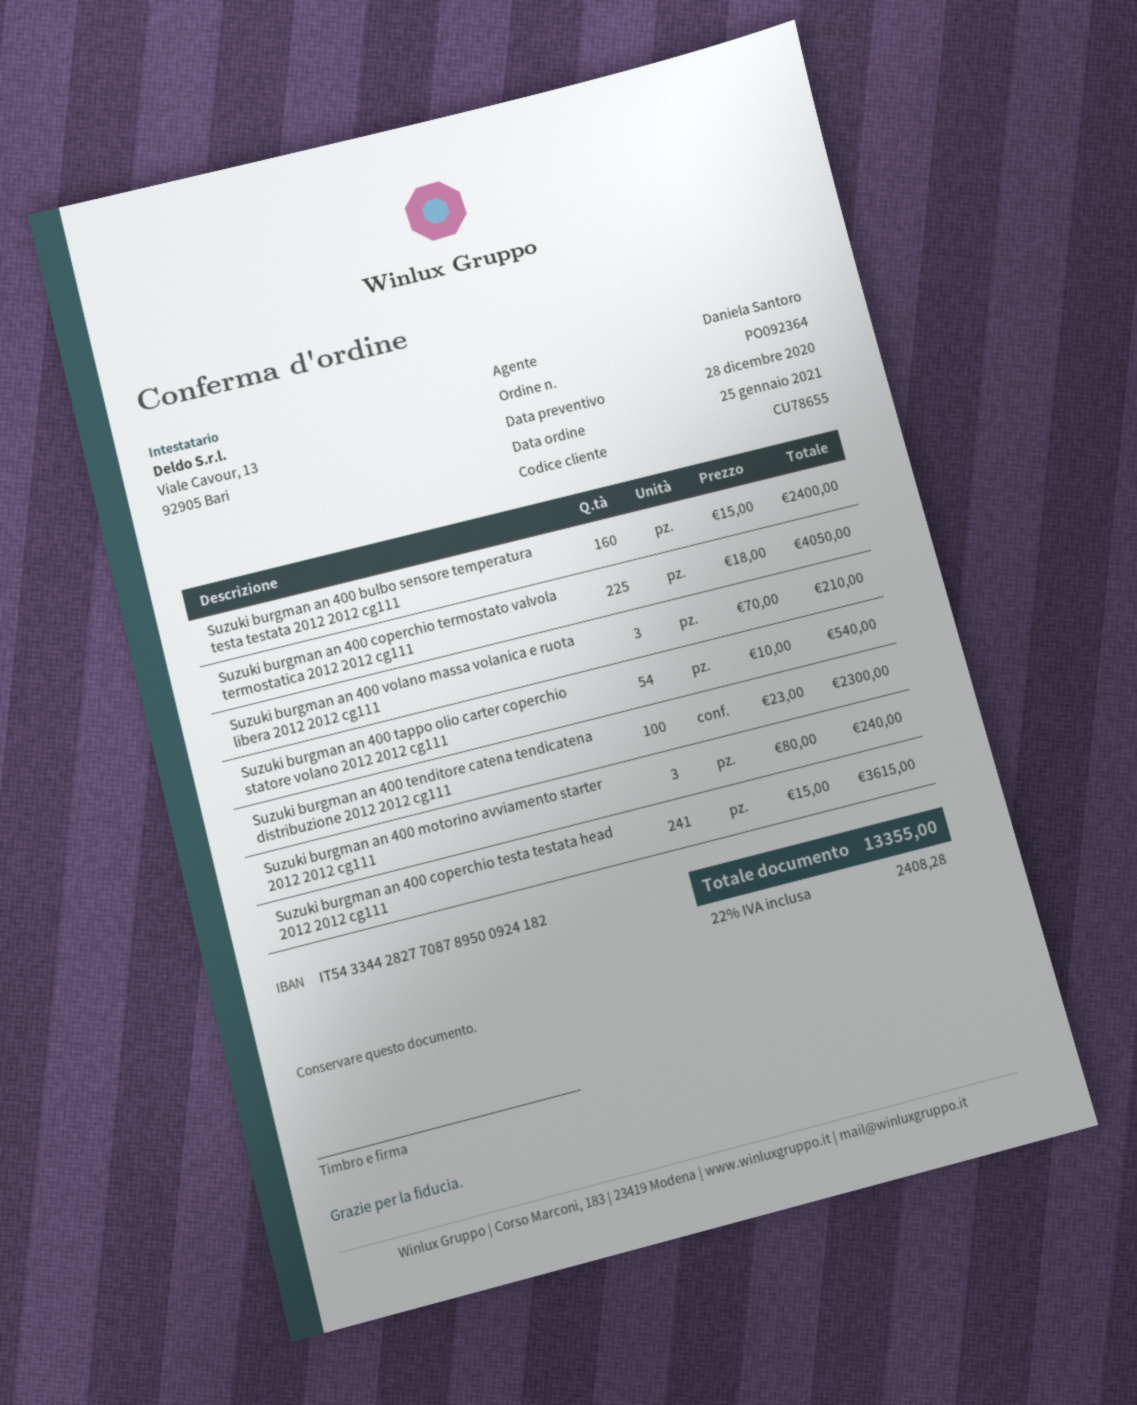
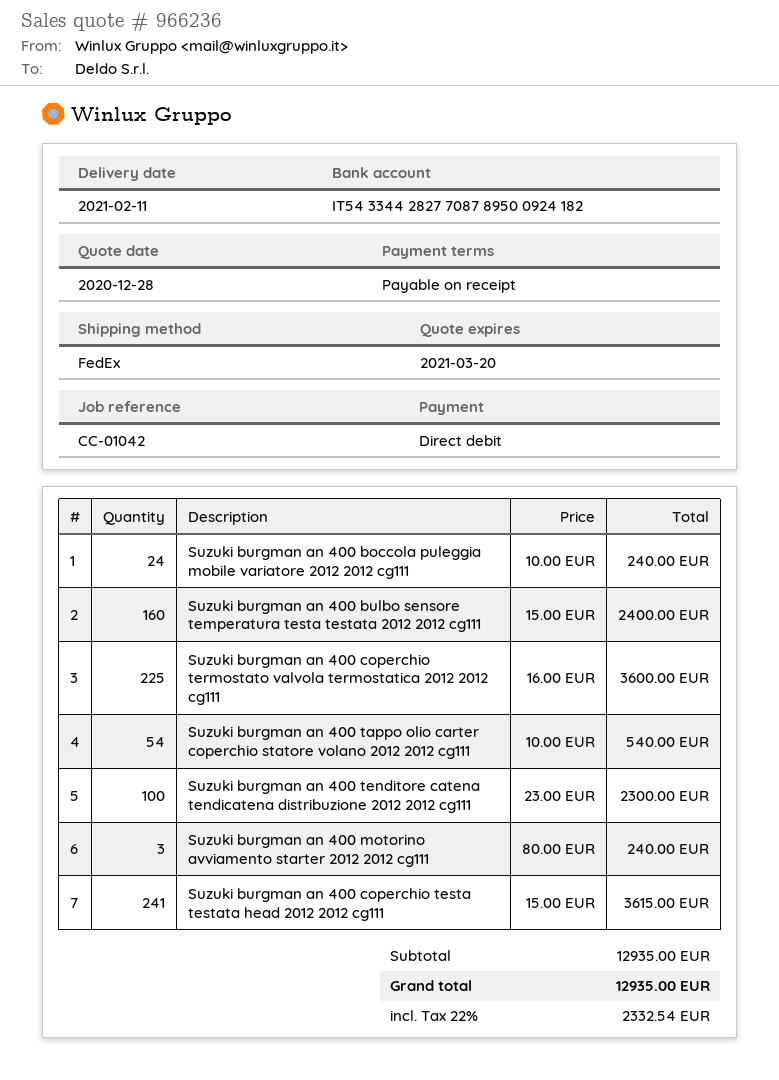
Suzuki burgman an 400 coperchio termostato valvola termostatica 2012 2012 cg111: 225 x 18.00 = 4050.00 -> 225 x 16.00 = 3600.00
Suzuki burgman an 400 volano massa volanica e ruota libera 2012 2012 cg111: 3 x 70.00 = 210.00 -> none
Suzuki burgman an 400 boccola puleggia mobile variatore 2012 2012 cg111: none -> 24 x 10.00 = 240.00
tax: 22% = 2408.28 -> 22% = 2332.54
total: 13355.00 -> 12935.00

